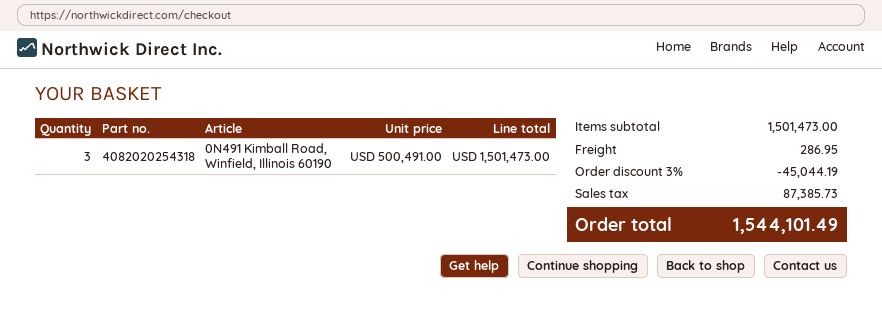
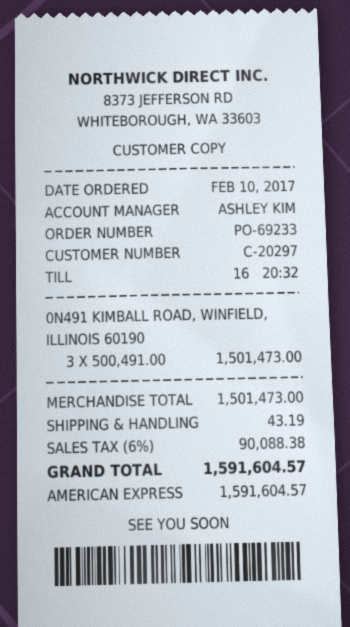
discount: 3% = 45044.19 -> none
shipping: 286.95 -> 43.19
tax: 87385.73 -> 90088.38
total: 1544101.49 -> 1591604.57

